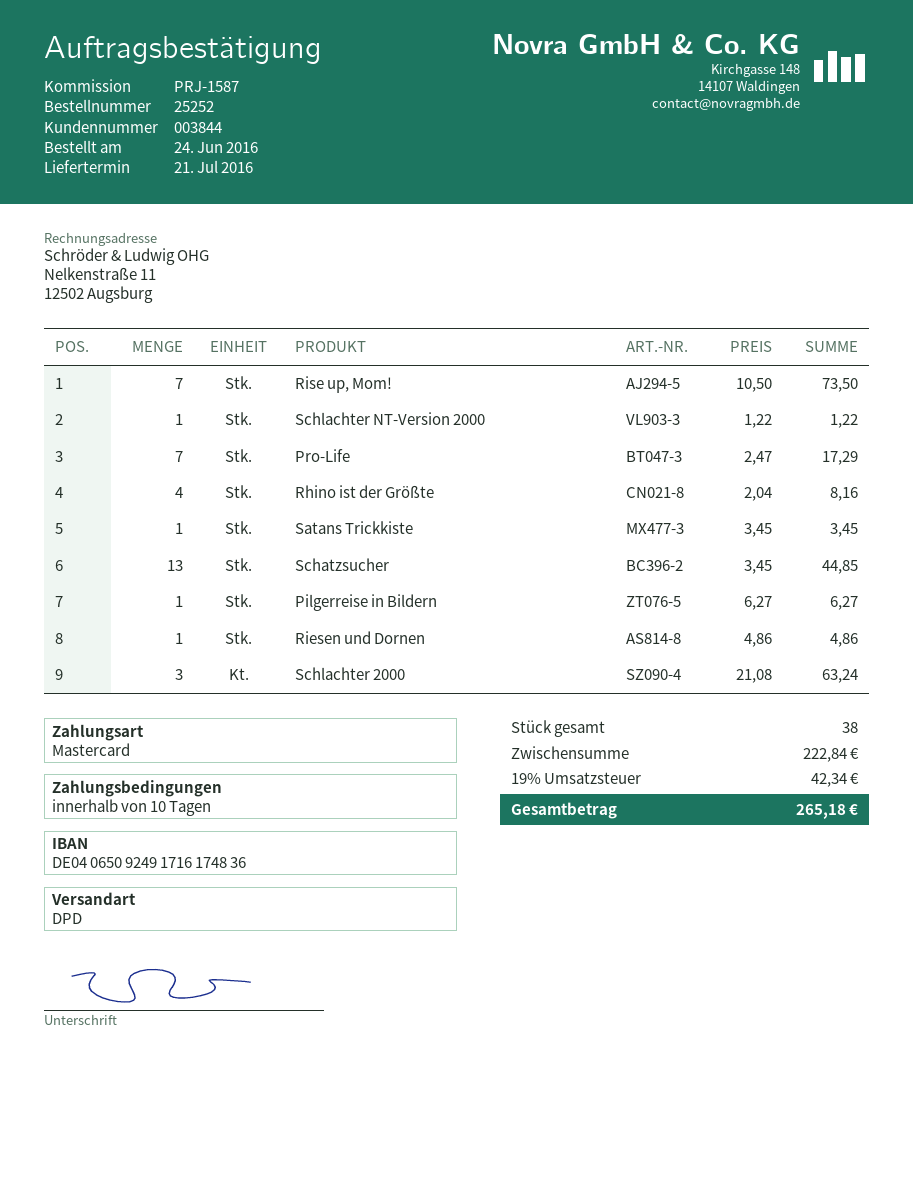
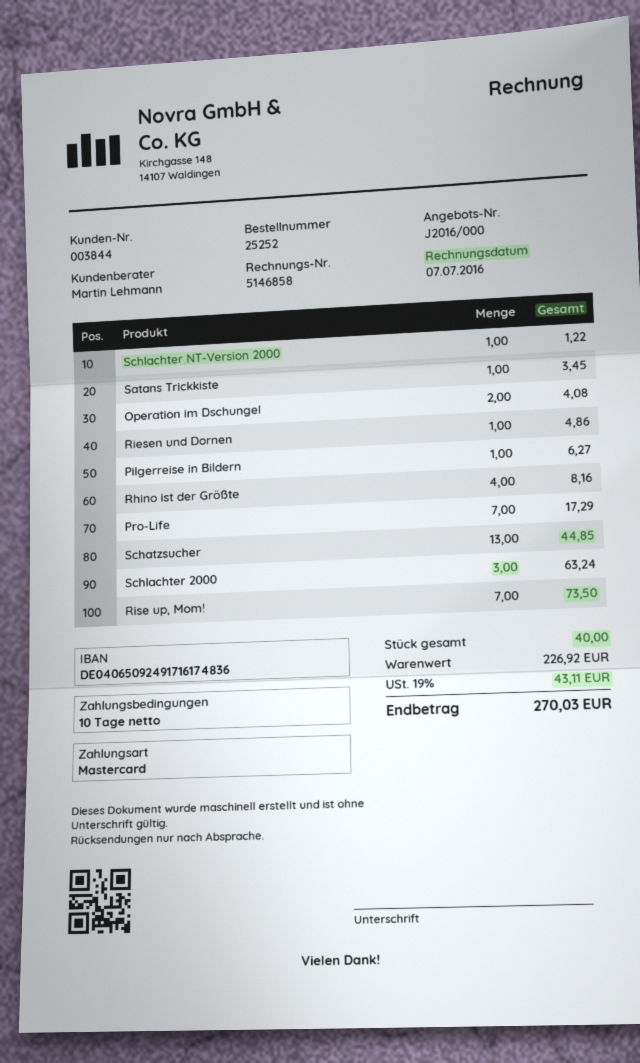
Operation im Dschungel: none -> 2 for 4.08
total quantity: 38 -> 40
subtotal: 222.84 -> 226.92
tax: 19% = 42.34 -> 19% = 43.11
total: 265.18 -> 270.03

